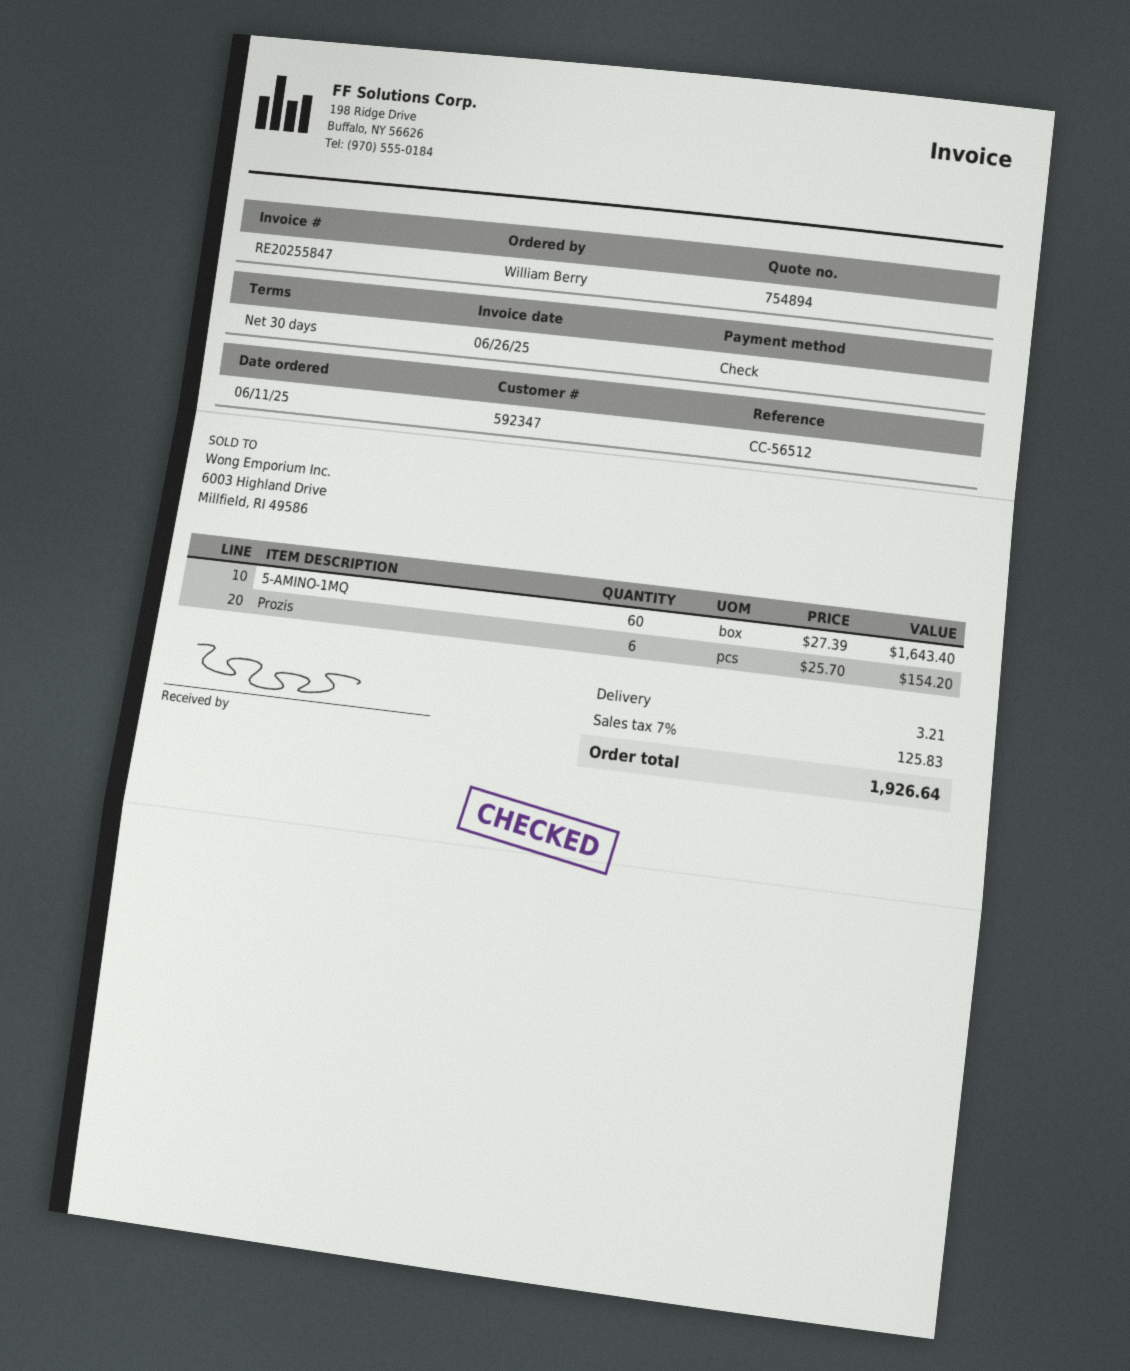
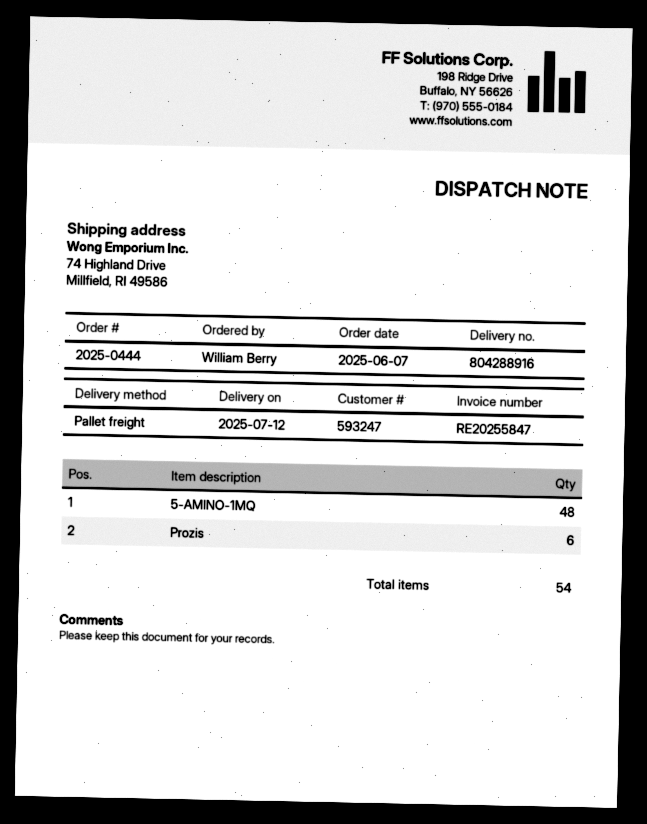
order date: 2025-06-11 -> 2025-06-07
customer number: 592347 -> 593247
5-AMINO-1MQ: 60 -> 48

